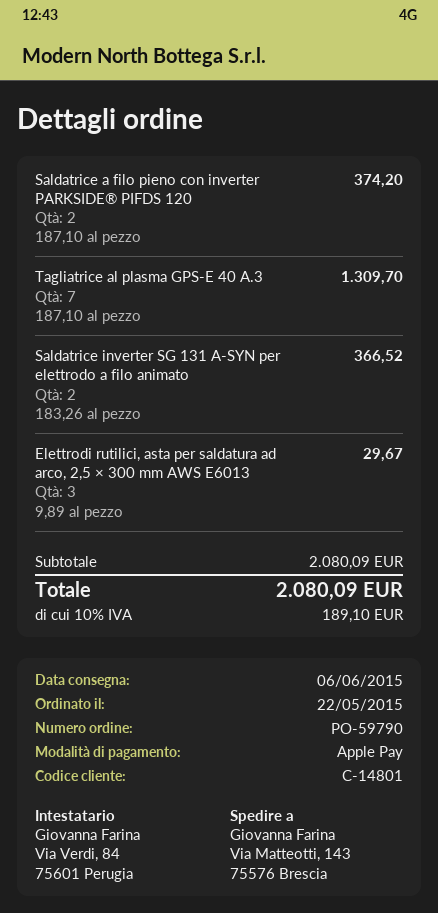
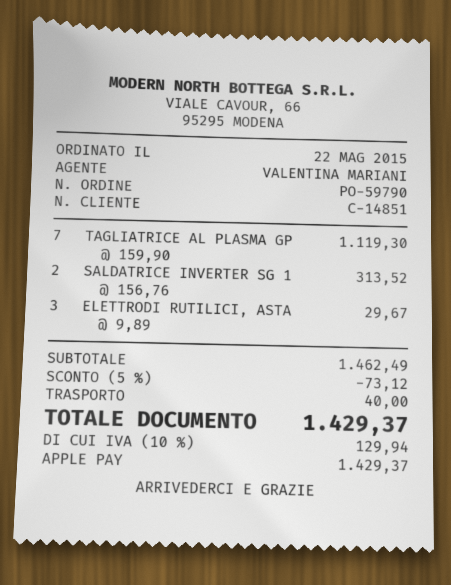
customer number: C-14801 -> C-14851
Saldatrice a filo pieno con inverter PARKSIDE® PIFDS 120: 2 x 187.10 = 374.20 -> none
Tagliatrice al plasma GPS-E 40 A.3: 7 x 187.10 = 1309.70 -> 7 x 159.90 = 1119.30
Saldatrice inverter SG 131 A-SYN per elettrodo a filo animato: 2 x 183.26 = 366.52 -> 2 x 156.76 = 313.52
subtotal: 2080.09 -> 1462.49
discount: none -> 5% = 73.12
shipping: none -> 40.00
tax: 10% = 189.10 -> 10% = 129.94
total: 2080.09 -> 1429.37

